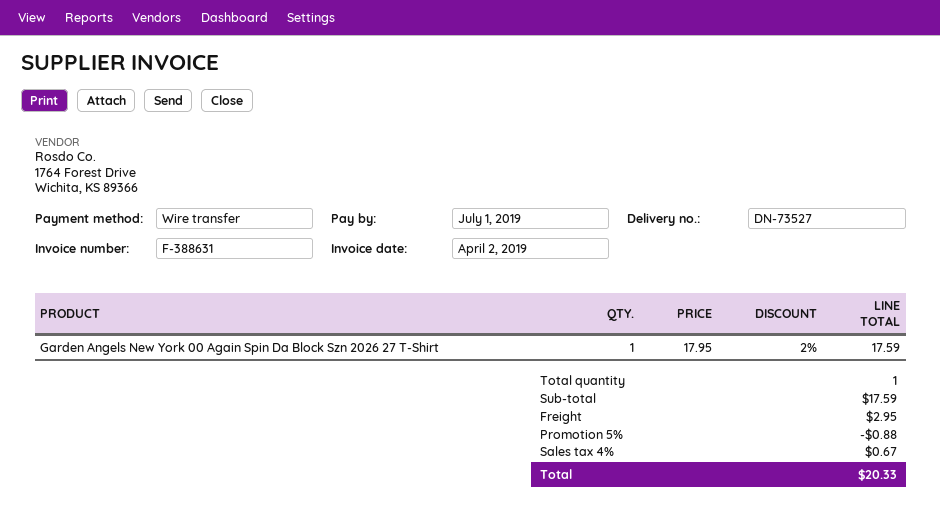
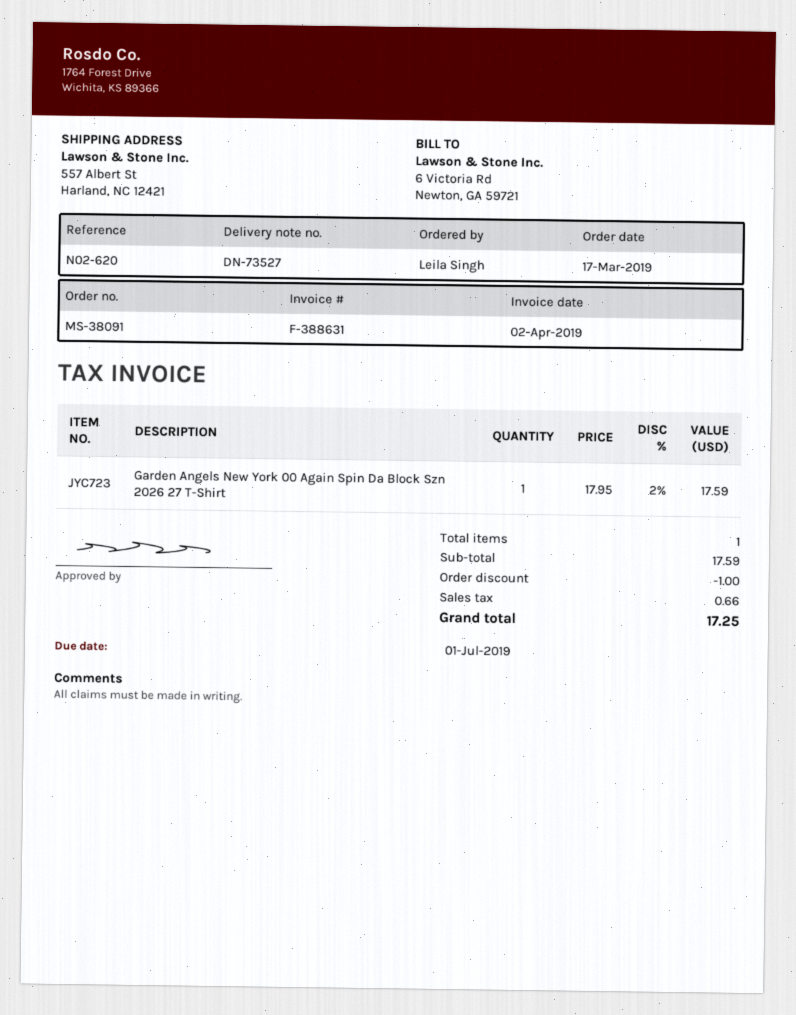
discount: 0.88 -> 1.00
shipping: 2.95 -> none
tax: 0.67 -> 0.66
total: 20.33 -> 17.25

